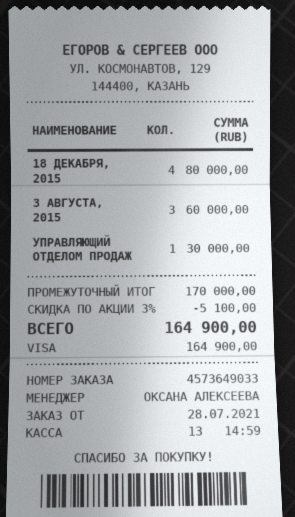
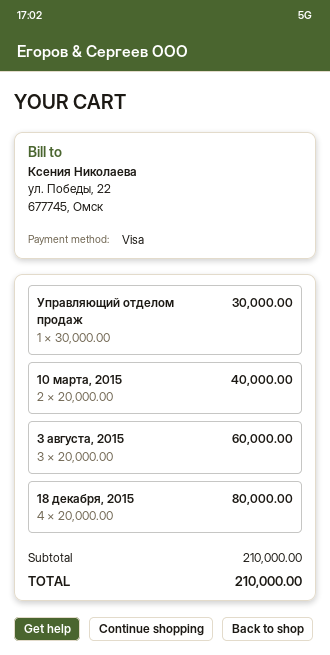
10 марта, 2015: none -> 2 for 40000.00
subtotal: 170000.00 -> 210000.00
discount: 3% = 5100.00 -> none
total: 164900.00 -> 210000.00

